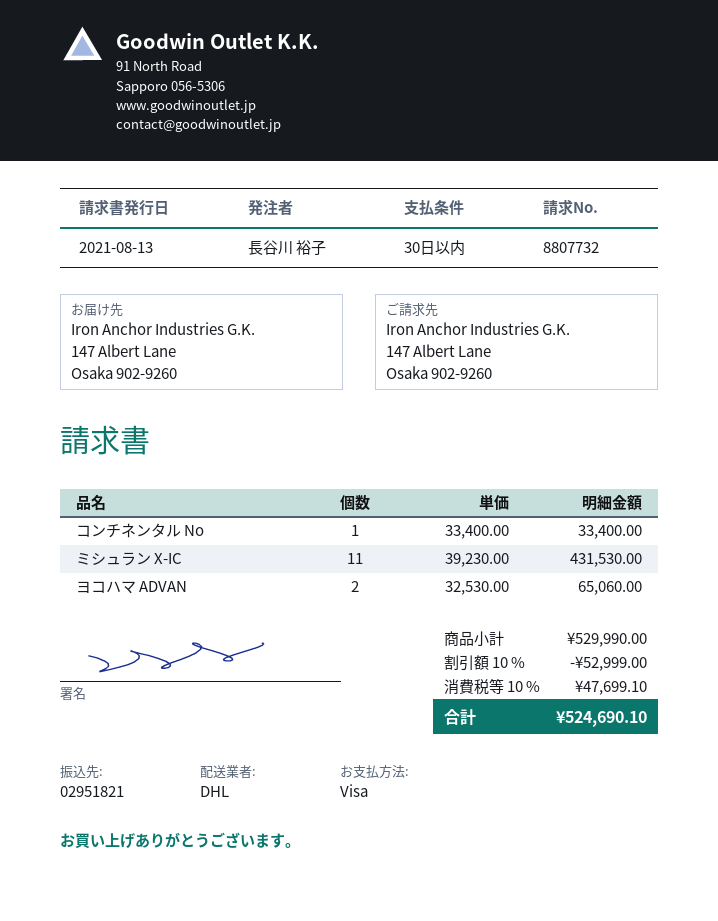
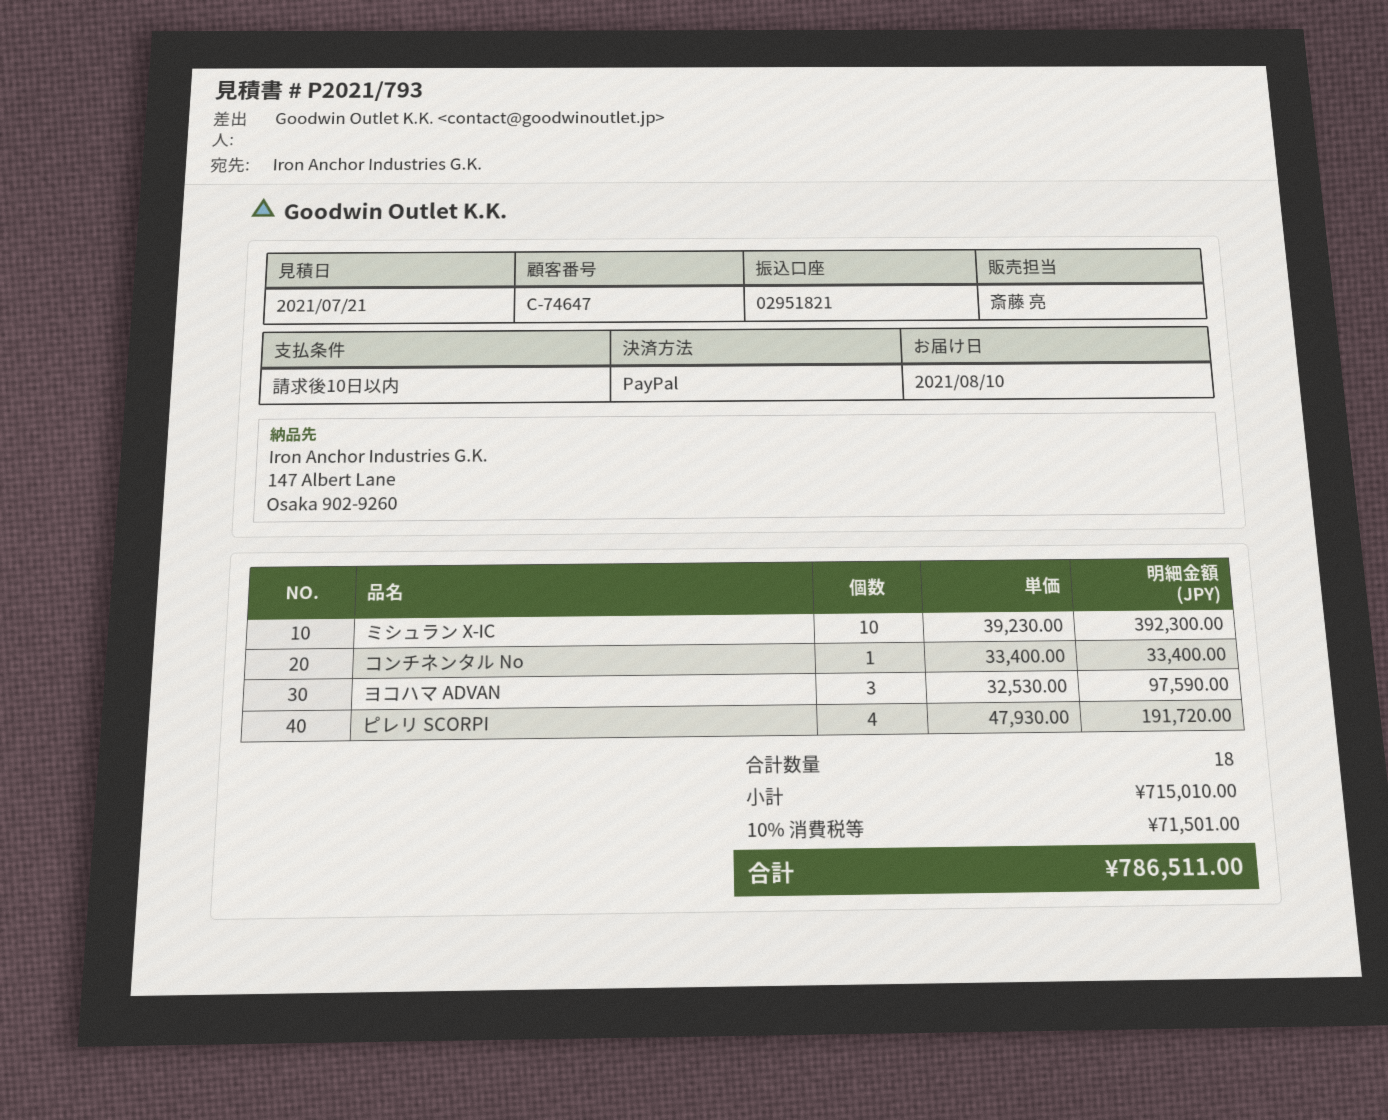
payment terms: 30 days -> 10 days
payment method: Visa -> PayPal
ミシュラン X-IC: 11 x 39230.00 = 431530.00 -> 10 x 39230.00 = 392300.00
ヨコハマ ADVAN: 2 x 32530.00 = 65060.00 -> 3 x 32530.00 = 97590.00
ピレリ SCORPI: none -> 4 x 47930.00 = 191720.00
subtotal: 529990.00 -> 715010.00
discount: 10% = 52999.00 -> none
tax: 10% = 47699.10 -> 10% = 71501.00
total: 524690.10 -> 786511.00

